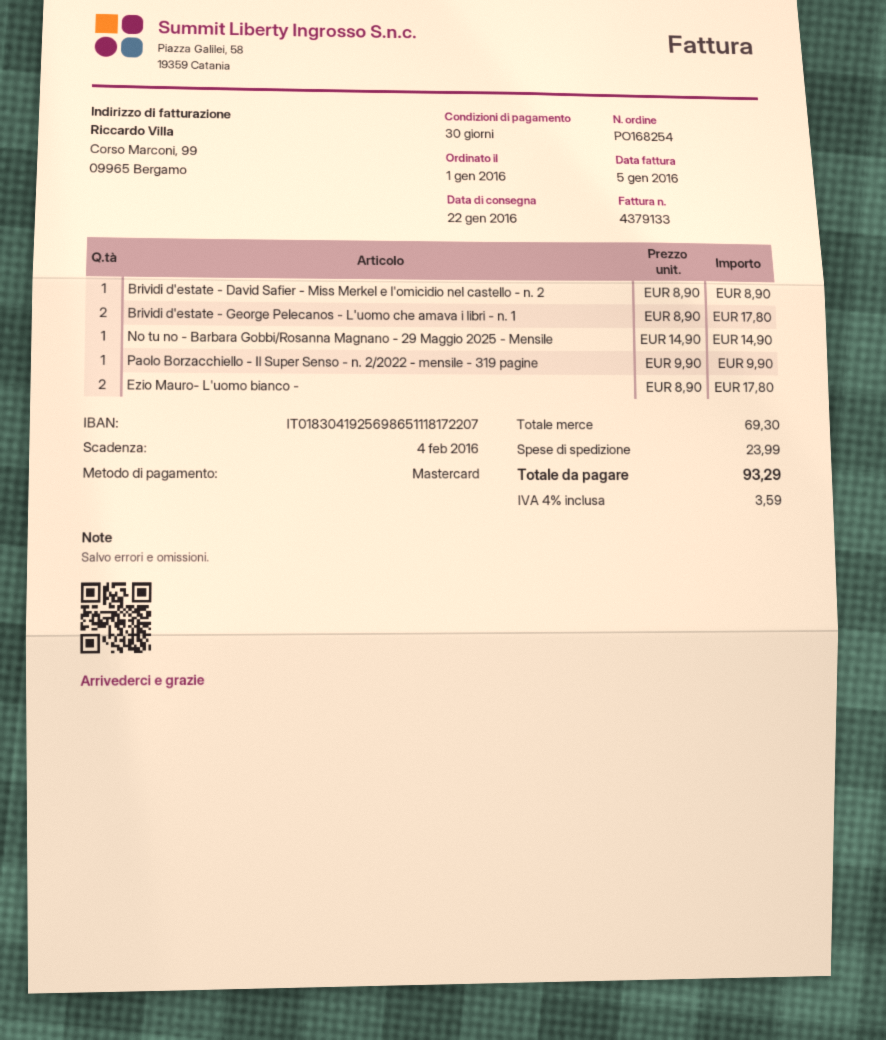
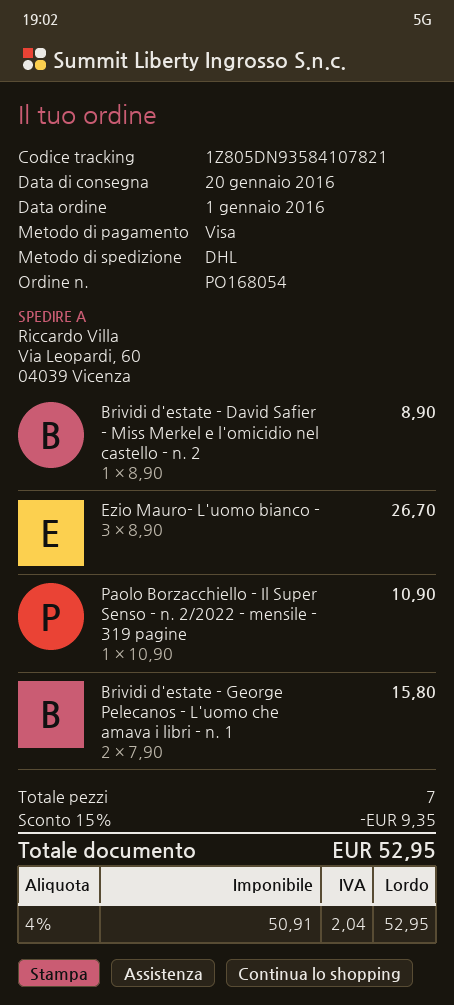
order number: PO168254 -> PO168054
delivery date: 2016-01-22 -> 2016-01-20
payment method: Mastercard -> Visa
Brividi d'estate - George Pelecanos - L'uomo che amava i libri - n. 1: 2 x 8.90 = 17.80 -> 2 x 7.90 = 15.80
No tu no - Barbara Gobbi/Rosanna Magnano - 29 Maggio 2025 - Mensile: 1 x 14.90 = 14.90 -> none
Paolo Borzacchiello - Il Super Senso - n. 2/2022 - mensile - 319 pagine: 1 x 9.90 = 9.90 -> 1 x 10.90 = 10.90
Ezio Mauro- L'uomo bianco -: 2 x 8.90 = 17.80 -> 3 x 8.90 = 26.70
discount: none -> 15% = 9.35
shipping: 23.99 -> none
tax: 4% = 3.59 -> 4% = 2.04
total: 93.29 -> 52.95

